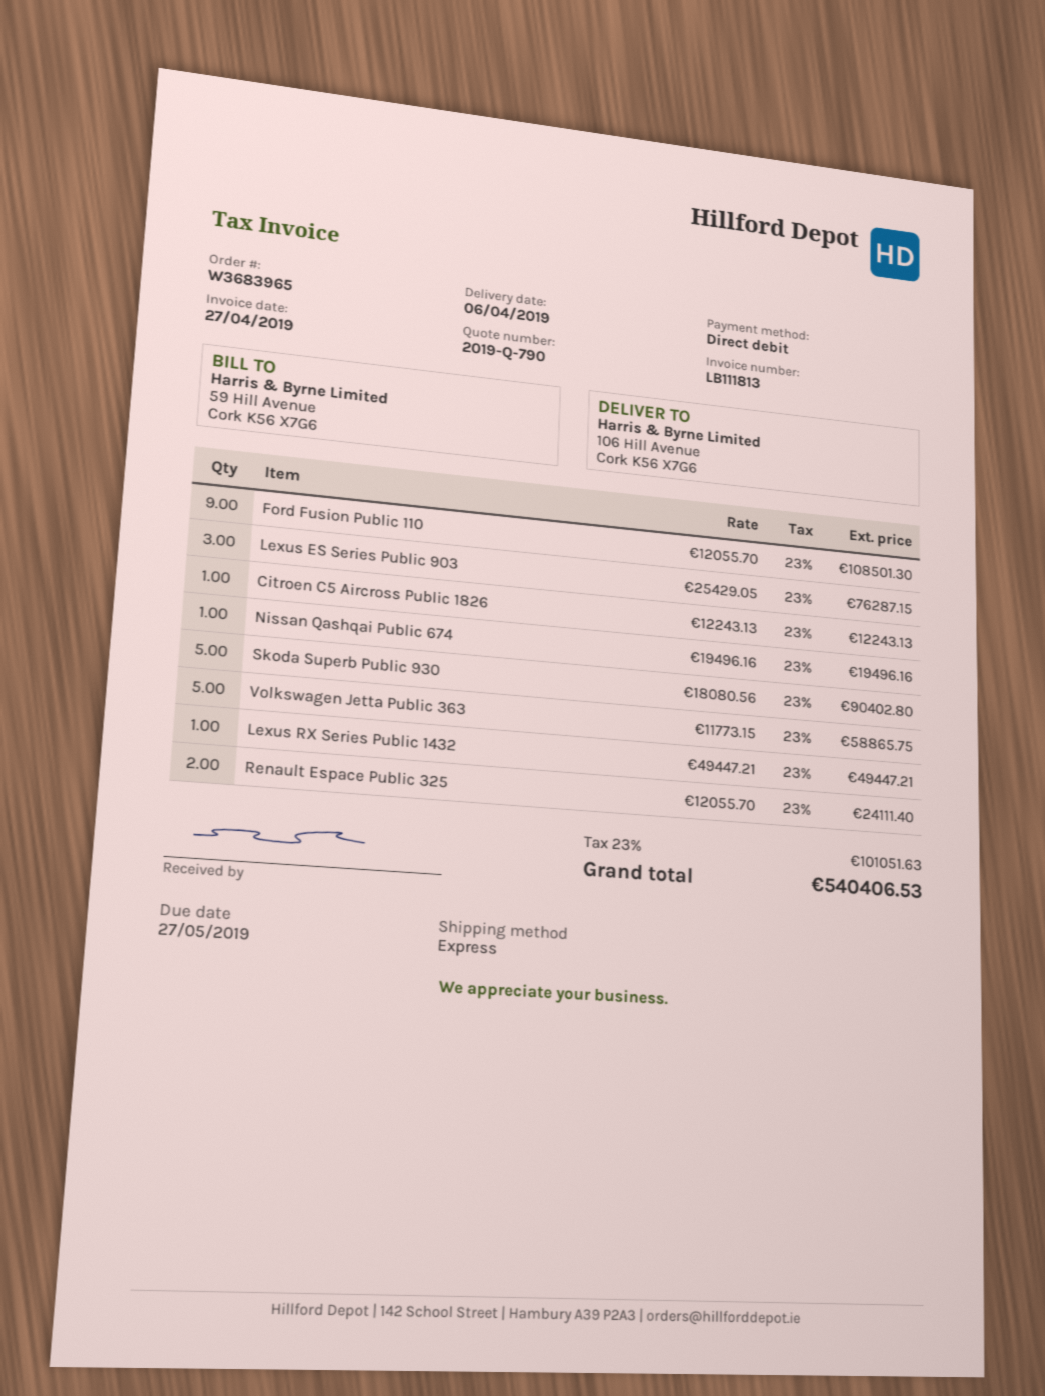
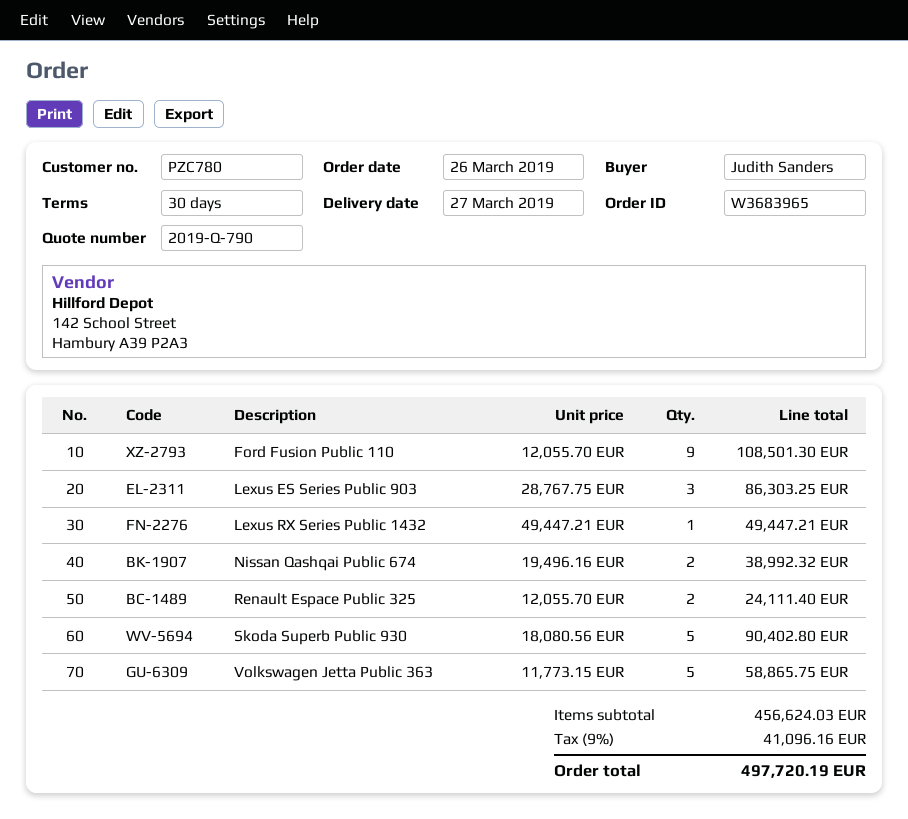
delivery date: 2019-04-06 -> 2019-03-27
Lexus ES Series Public 903: 3 x 25429.05 = 76287.15 -> 3 x 28767.75 = 86303.25
Citroen C5 Aircross Public 1826: 1 x 12243.13 = 12243.13 -> none
Nissan Qashqai Public 674: 1 x 19496.16 = 19496.16 -> 2 x 19496.16 = 38992.32
tax: 23% = 101051.63 -> 9% = 41096.16
total: 540406.53 -> 497720.19

